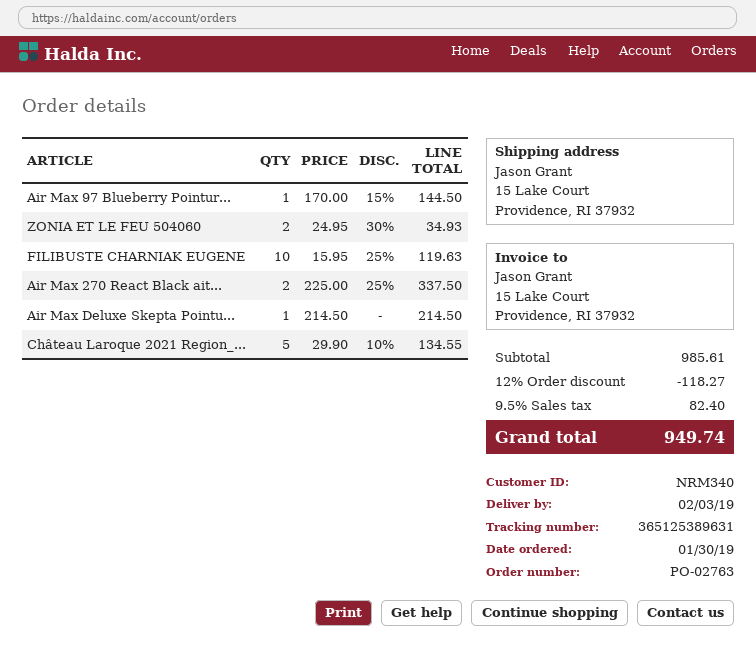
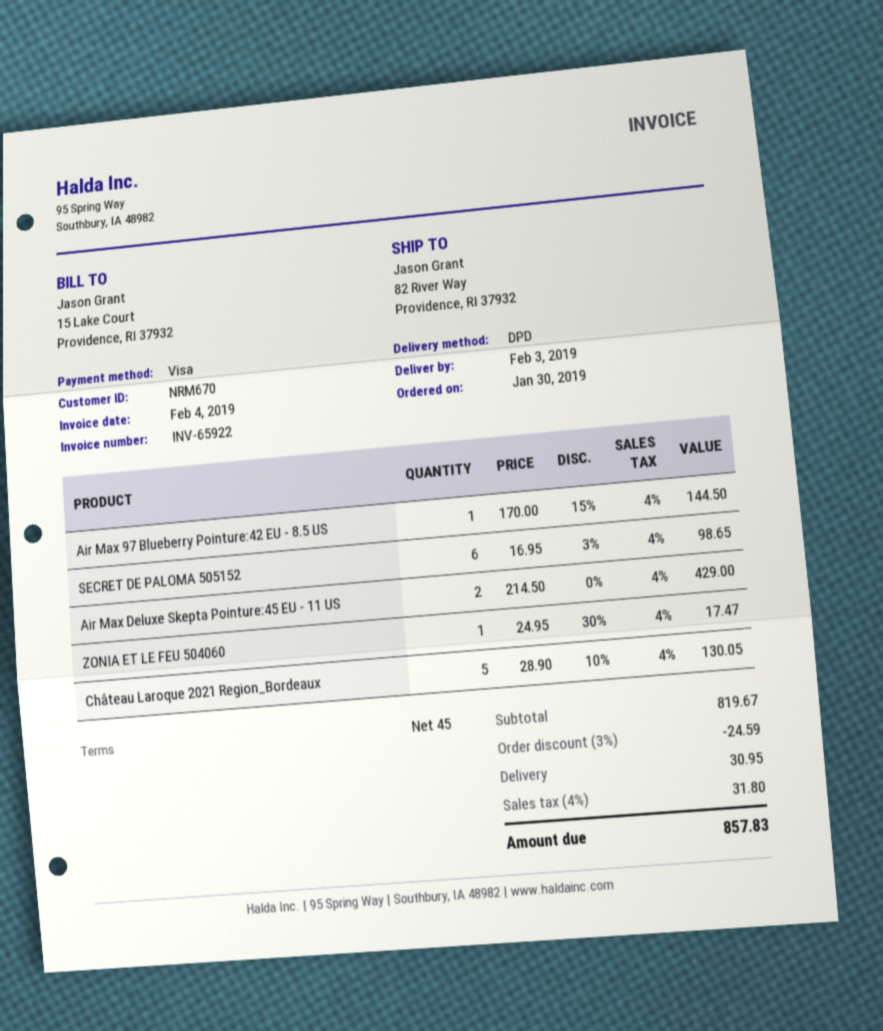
customer number: NRM340 -> NRM670
ship to: 15 Lake Court, Providence, RI 37932 -> 82 River Way, Providence, RI 37932
ZONIA ET LE FEU 504060: 2 x 24.95 - 30% = 34.93 -> 1 x 24.95 - 30% = 17.47
FILIBUSTE CHARNIAK EUGENE: 10 x 15.95 - 25% = 119.63 -> none
Air Max 270 React Black ait...: 2 x 225.00 - 25% = 337.50 -> none
Air Max Deluxe Skepta Pointu...: 1 x 214.50 = 214.50 -> 2 x 214.50 = 429.00
Château Laroque 2021 Region_...: 5 x 29.90 - 10% = 134.55 -> 5 x 28.90 - 10% = 130.05
SECRET DE PALOMA 505152: none -> 6 x 16.95 - 3% = 98.65
subtotal: 985.61 -> 819.67
discount: 12% = 118.27 -> 3% = 24.59
shipping: none -> 30.95
tax: 9.5% = 82.40 -> 4% = 31.80
total: 949.74 -> 857.83

